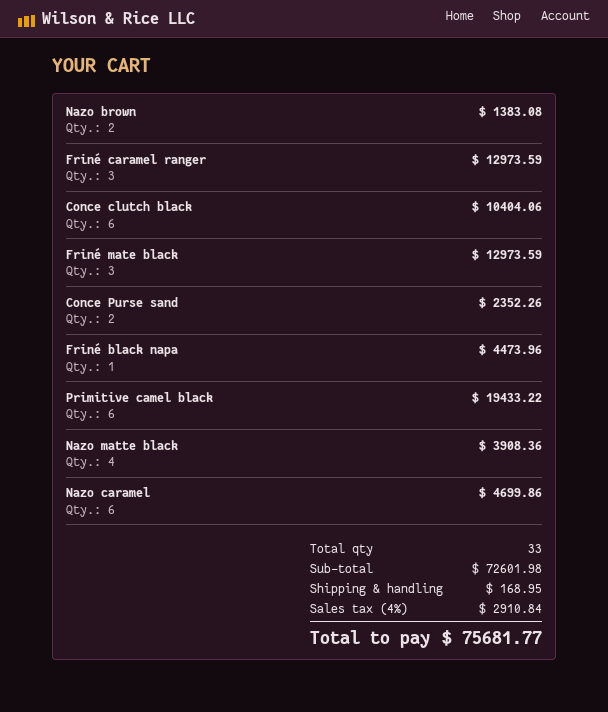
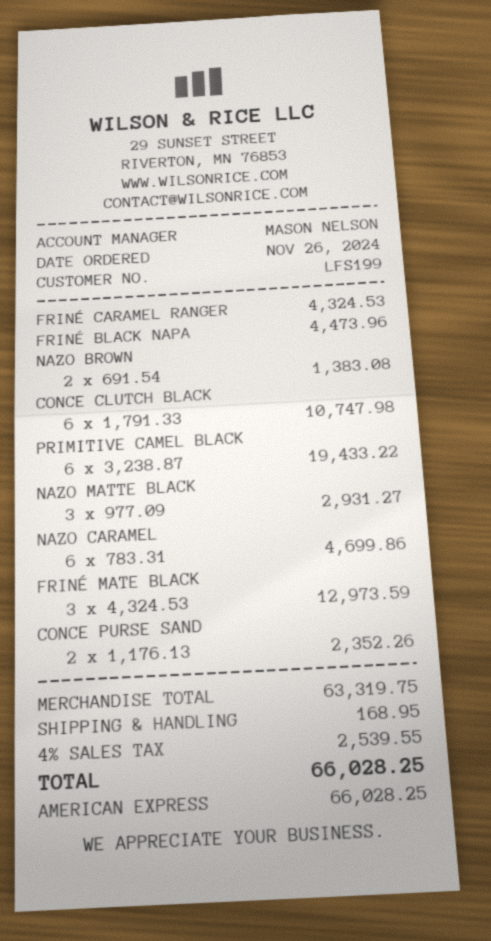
Friné caramel ranger: 3 for 12973.59 -> 1 for 4324.53
Conce clutch black: 6 for 10404.06 -> 6 for 10747.98
Nazo matte black: 4 for 3908.36 -> 3 for 2931.27
subtotal: 72601.98 -> 63319.75
tax: 4% = 2910.84 -> 4% = 2539.55
total: 75681.77 -> 66028.25

